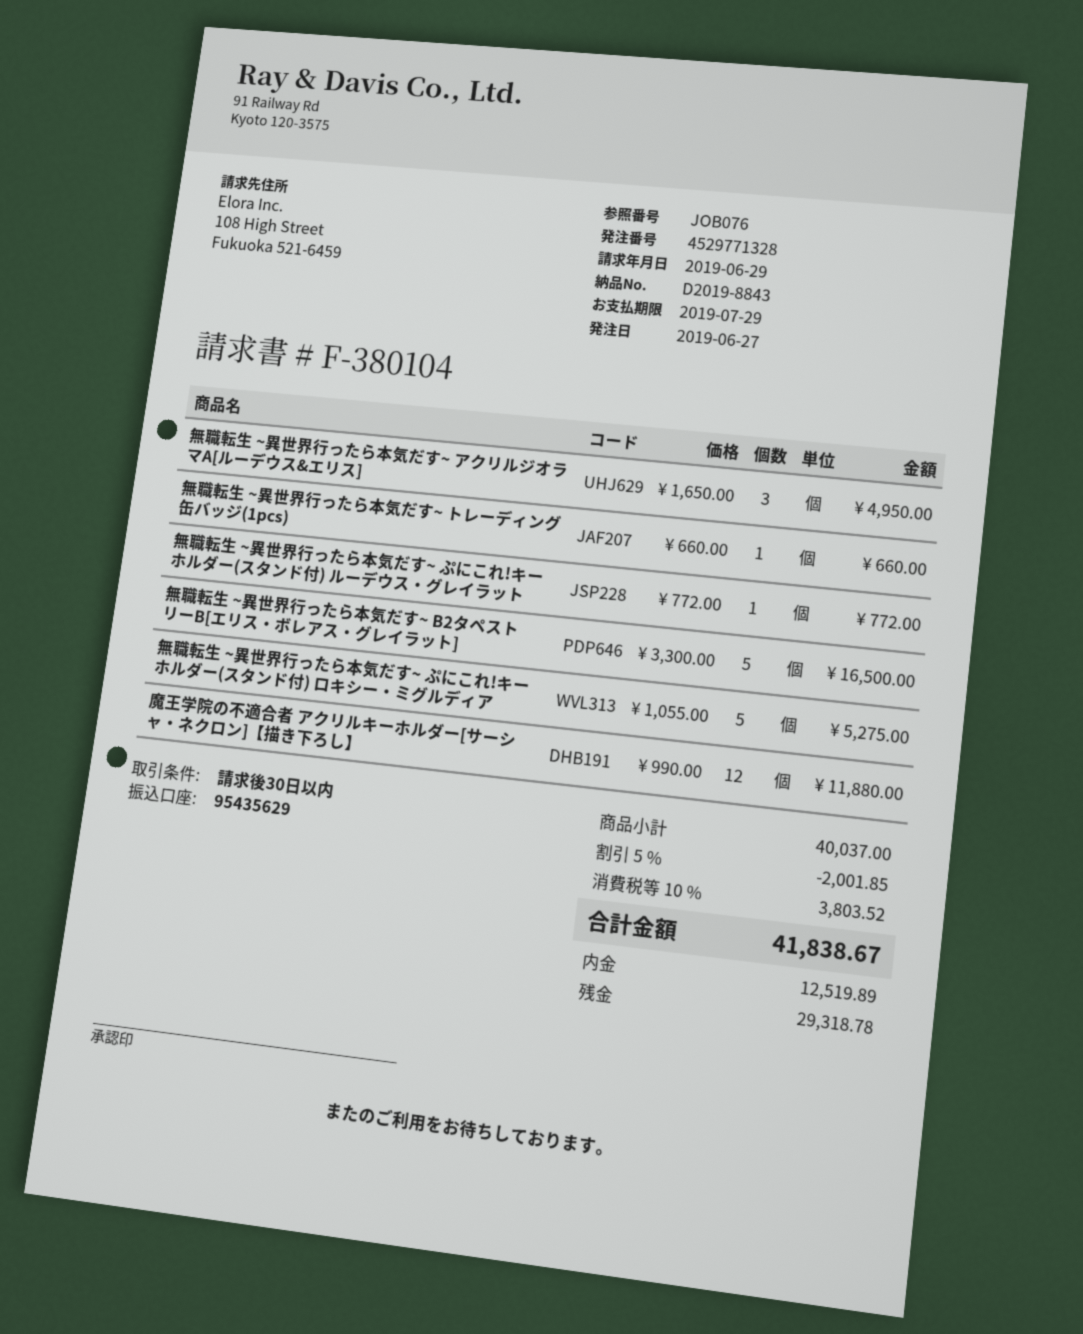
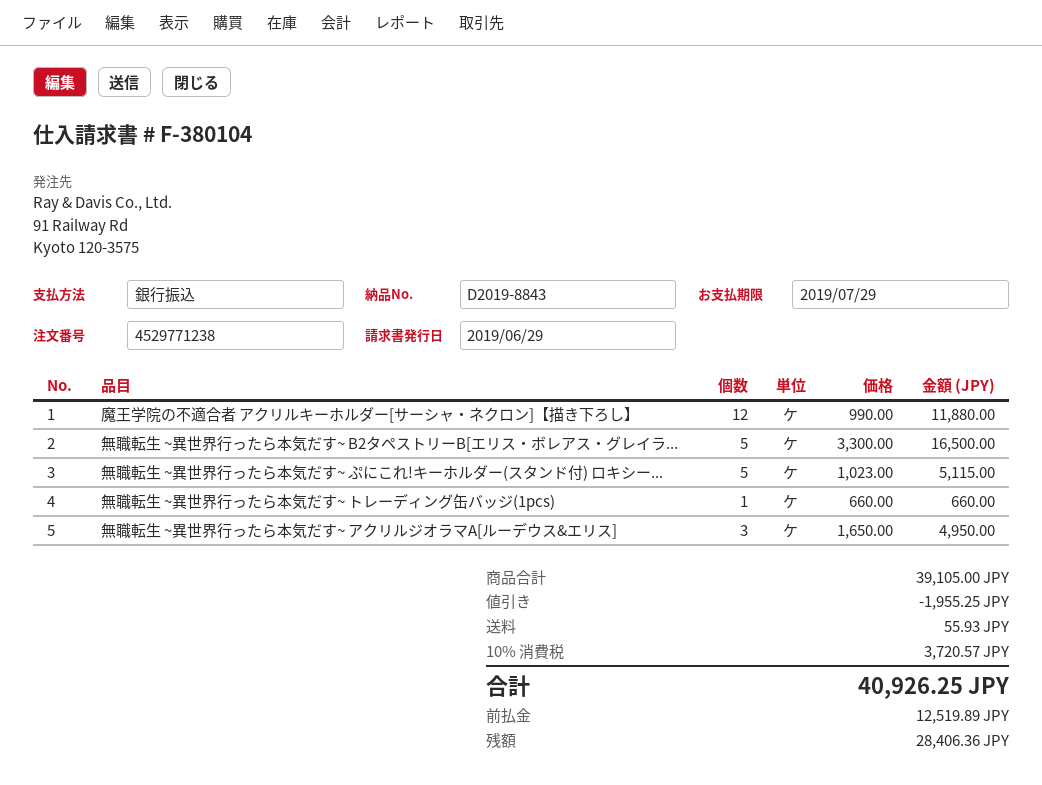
order number: 4529771328 -> 4529771238
無職転生 ~異世界行ったら本気だす~ ぷにこれ!キーホルダー(スタンド付) ルーデウス・グレイラット: 1 x 772.00 = 772.00 -> none
無職転生 ~異世界行ったら本気だす~ ぷにこれ!キーホルダー(スタンド付) ロキシー・ミグルディア: 5 x 1055.00 = 5275.00 -> 5 x 1023.00 = 5115.00
subtotal: 40037.00 -> 39105.00
discount: 2001.85 -> 1955.25
shipping: none -> 55.93
tax: 10% = 3803.52 -> 10% = 3720.57
total: 41838.67 -> 40926.25
balance: 29318.78 -> 28406.36

